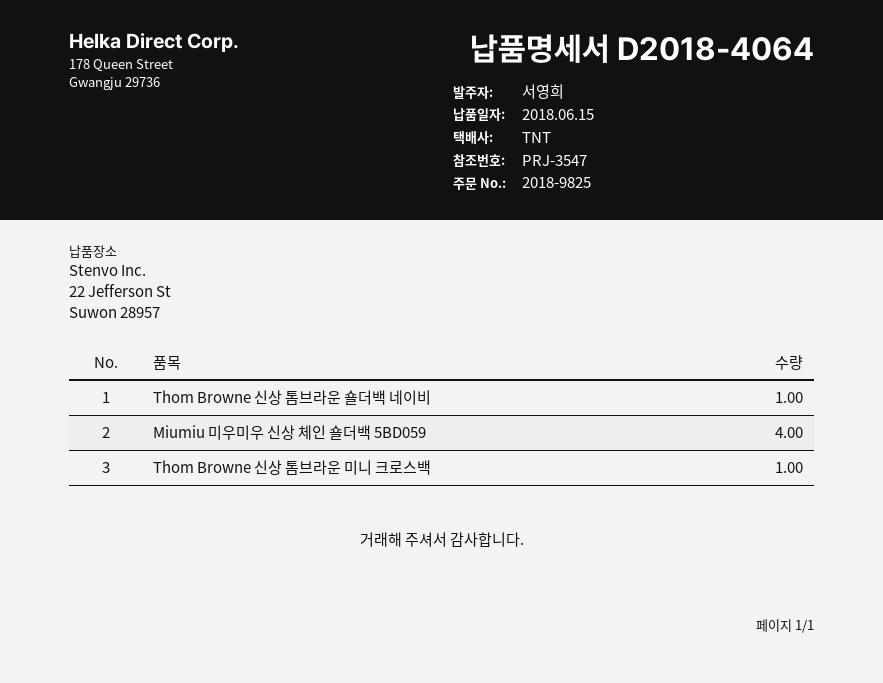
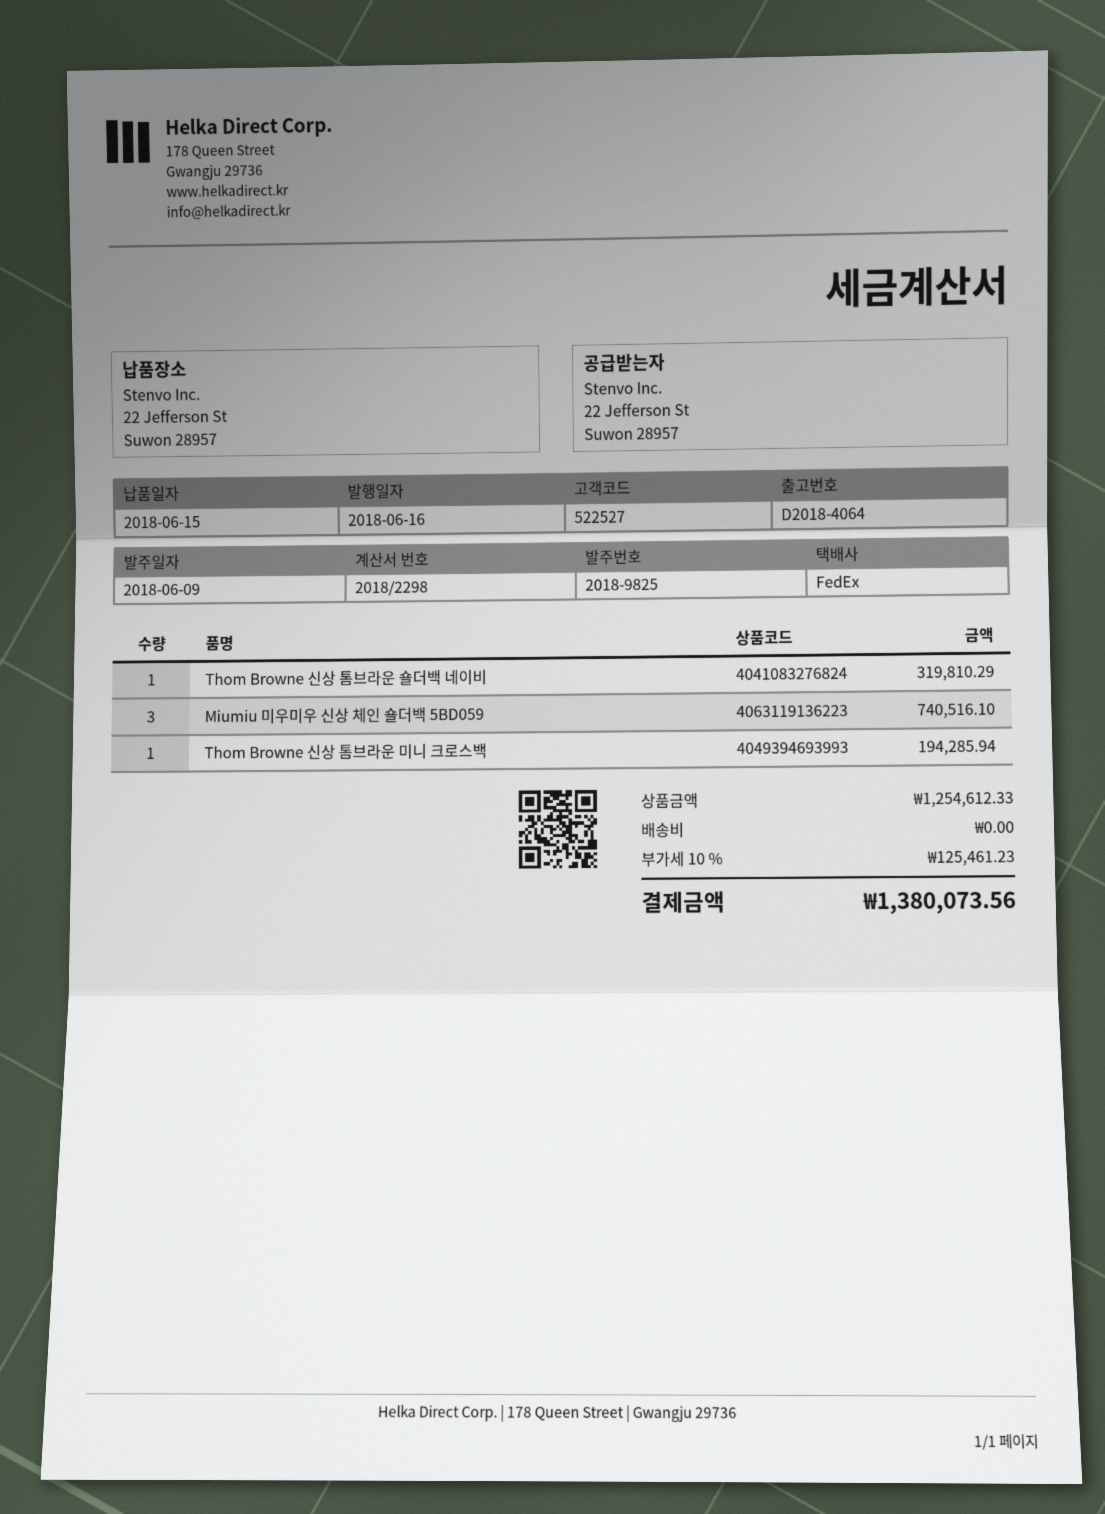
shipping method: TNT -> FedEx
Miumiu 미우미우 신상 체인 숄더백 5BD059: 4 -> 3

